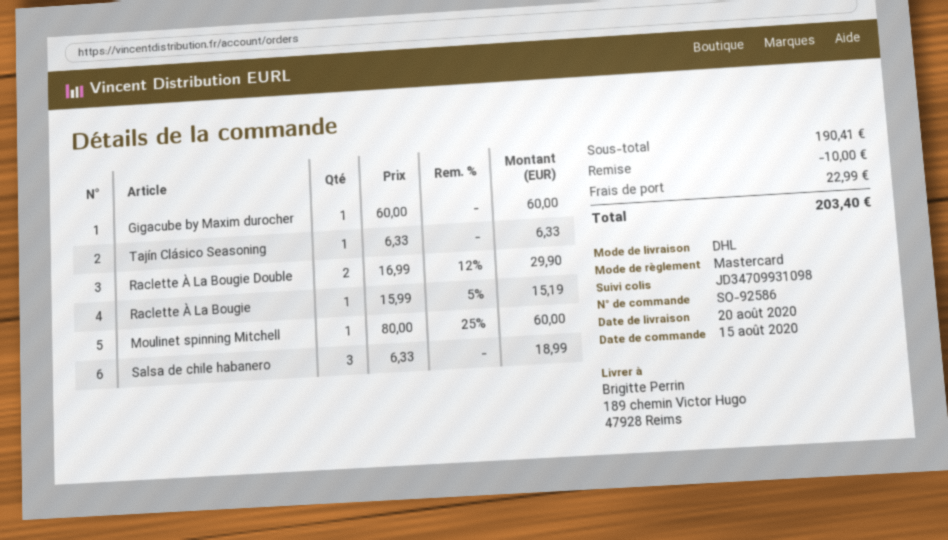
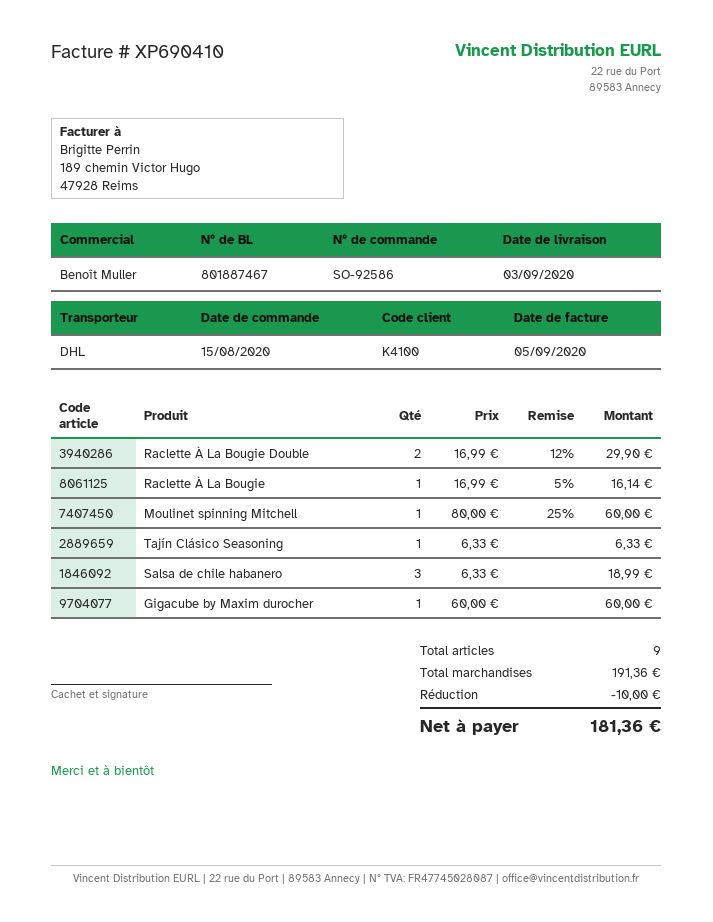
delivery date: 2020-08-20 -> 2020-09-03
Raclette À La Bougie: 1 x 15.99 - 5% = 15.19 -> 1 x 16.99 - 5% = 16.14
subtotal: 190.41 -> 191.36
shipping: 22.99 -> none
total: 203.40 -> 181.36

